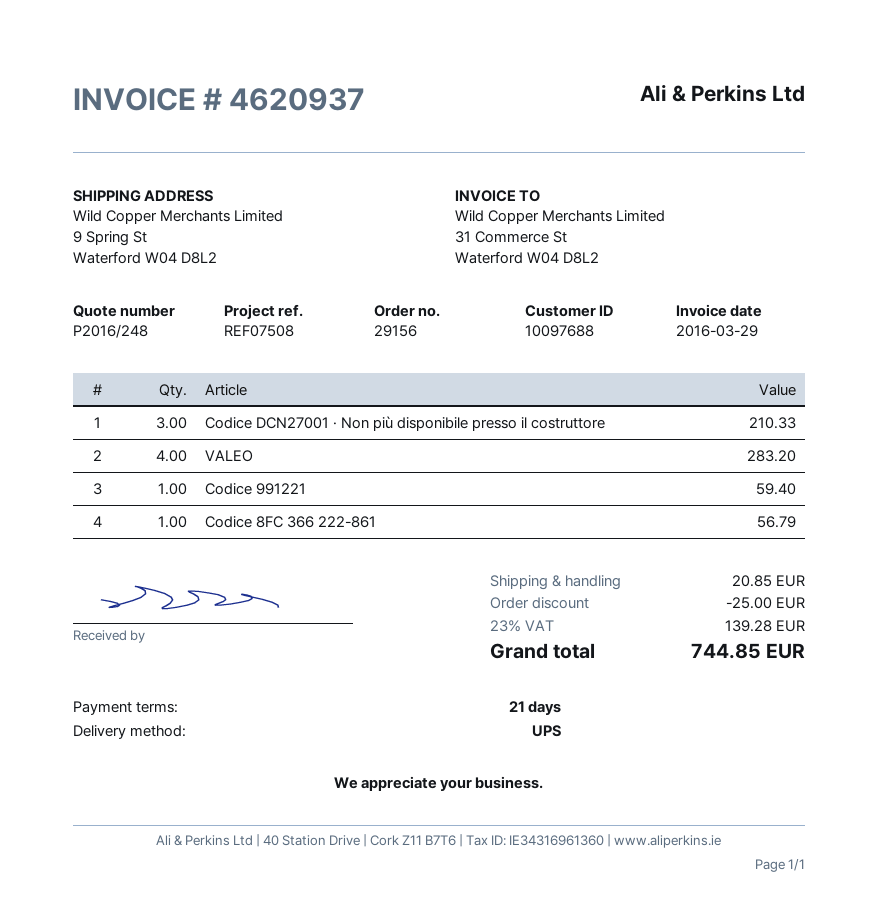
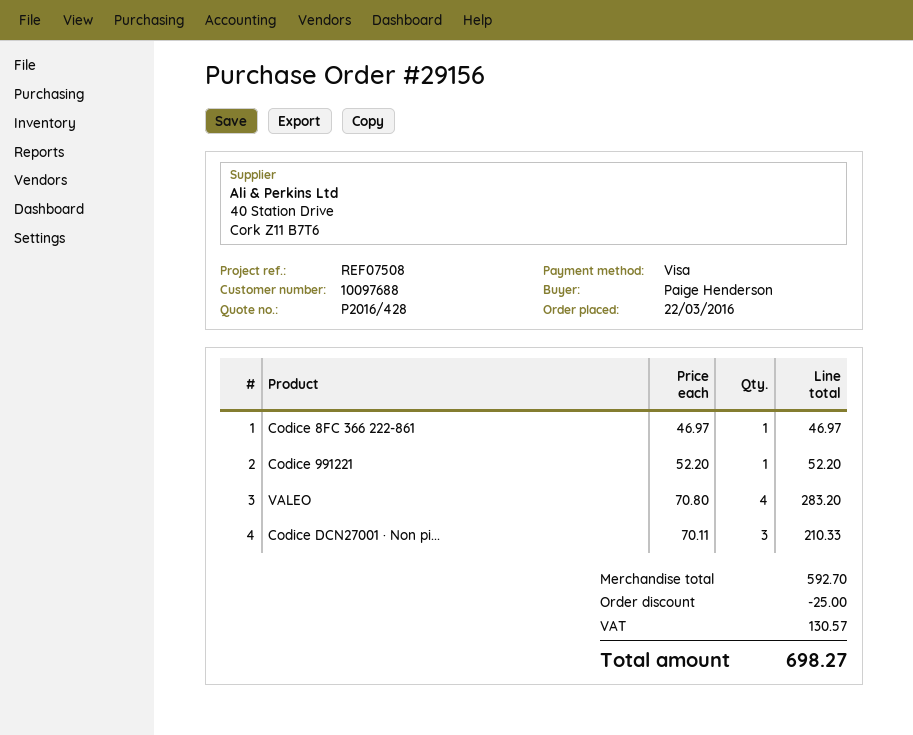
quote number: P2016/248 -> P2016/428
Codice 991221: 1 for 59.40 -> 1 for 52.20
Codice 8FC 366 222-861: 1 for 56.79 -> 1 for 46.97
shipping: 20.85 -> none
tax: 139.28 -> 130.57
total: 744.85 -> 698.27

